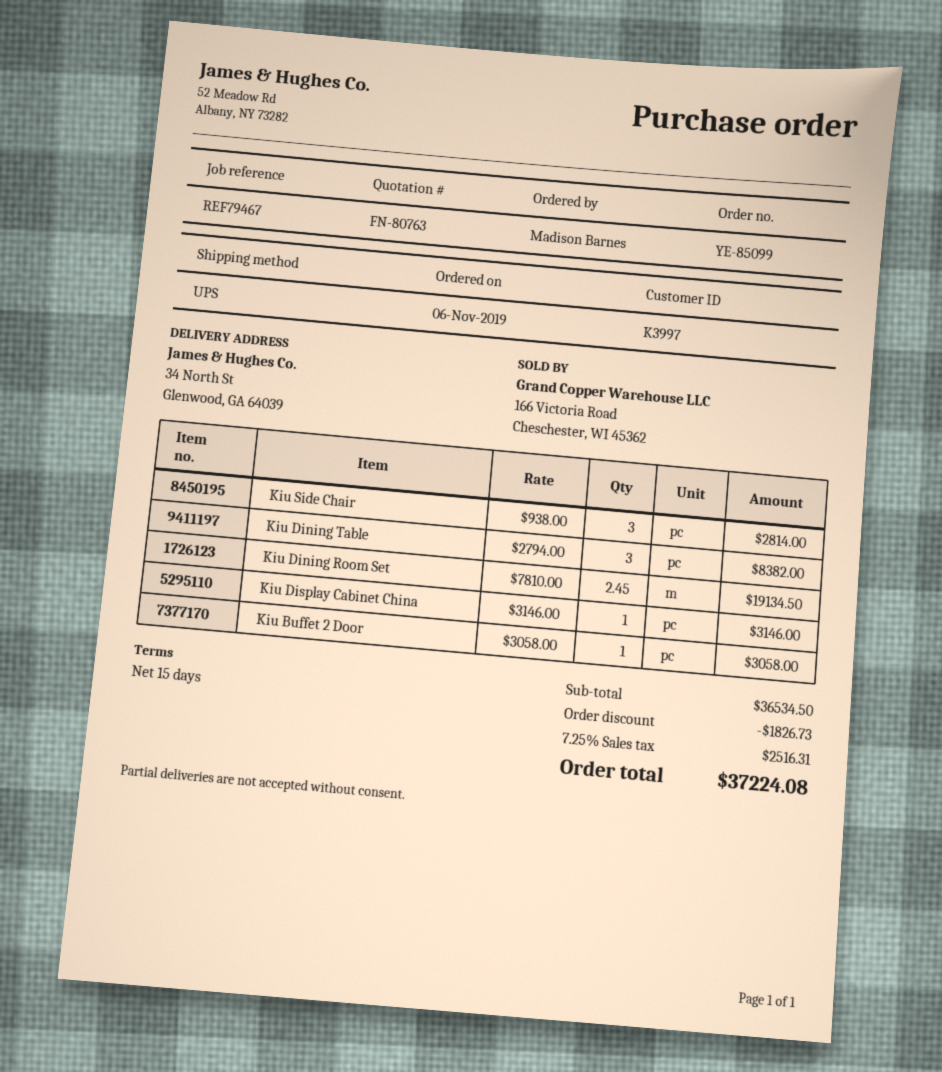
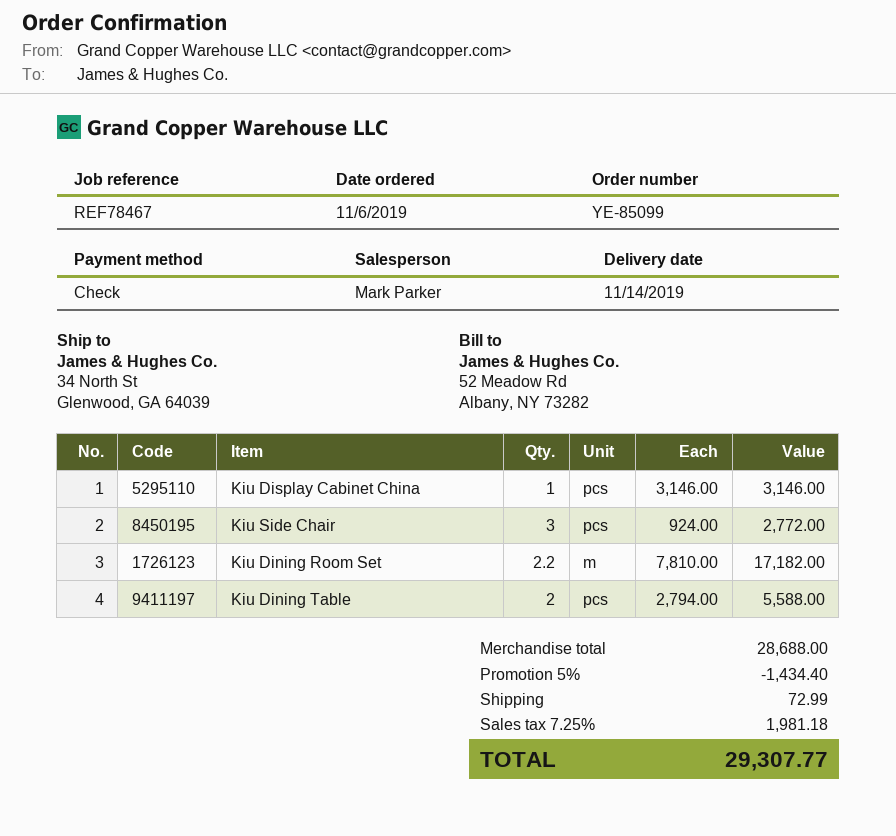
reference: REF79467 -> REF78467
Kiu Side Chair: 3 x 938.00 = 2814.00 -> 3 x 924.00 = 2772.00
Kiu Dining Table: 3 x 2794.00 = 8382.00 -> 2 x 2794.00 = 5588.00
Kiu Dining Room Set: 2.45 x 7810.00 = 19134.50 -> 2.2 x 7810.00 = 17182.00
Kiu Buffet 2 Door: 1 x 3058.00 = 3058.00 -> none
subtotal: 36534.50 -> 28688.00
discount: 1826.73 -> 1434.40
shipping: none -> 72.99
tax: 7.25% = 2516.31 -> 7.25% = 1981.18
total: 37224.08 -> 29307.77

